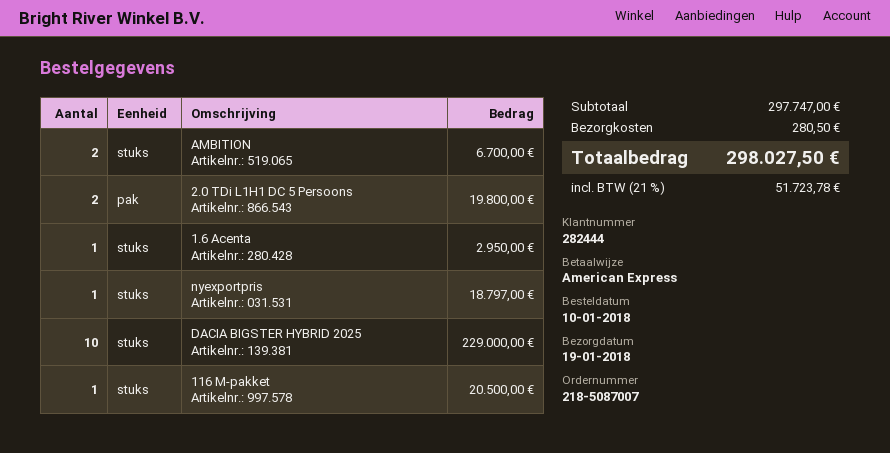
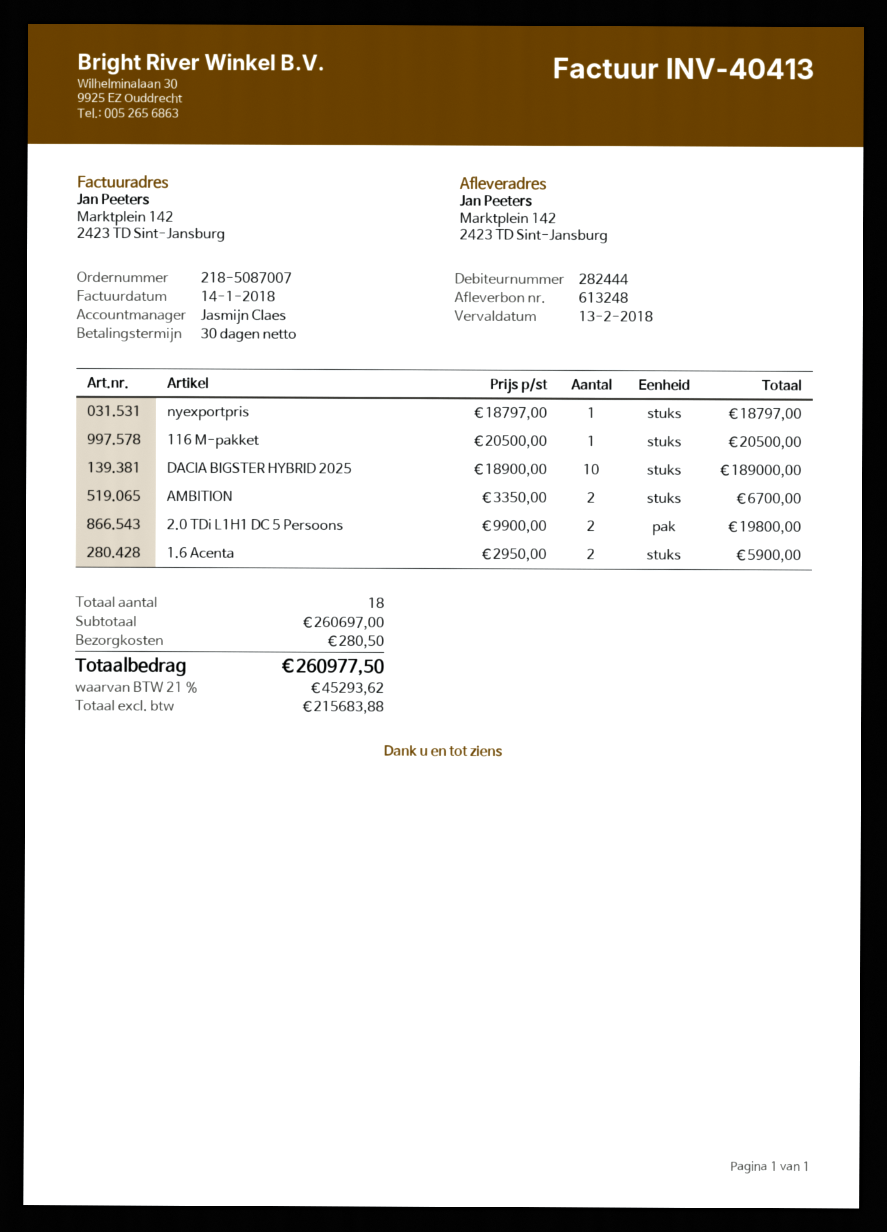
1.6 Acenta: 1 for 2950.00 -> 2 for 5900.00
DACIA BIGSTER HYBRID 2025: 10 for 229000.00 -> 10 for 189000.00
subtotal: 297747.00 -> 260697.00
tax: 21% = 51723.78 -> 21% = 45293.62
total: 298027.50 -> 260977.50

